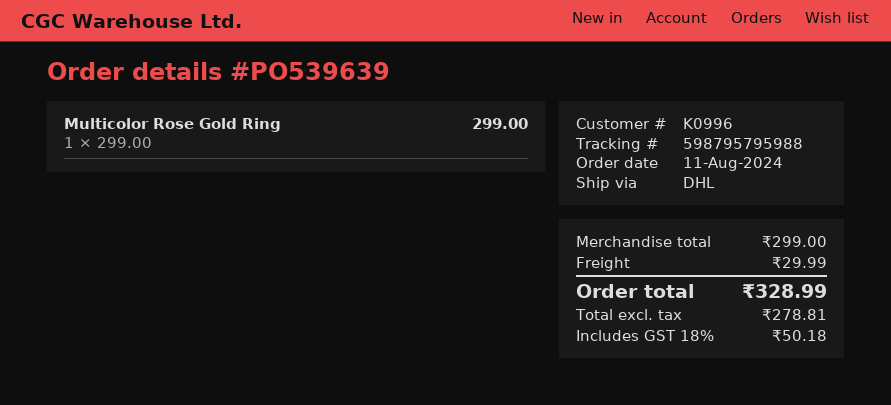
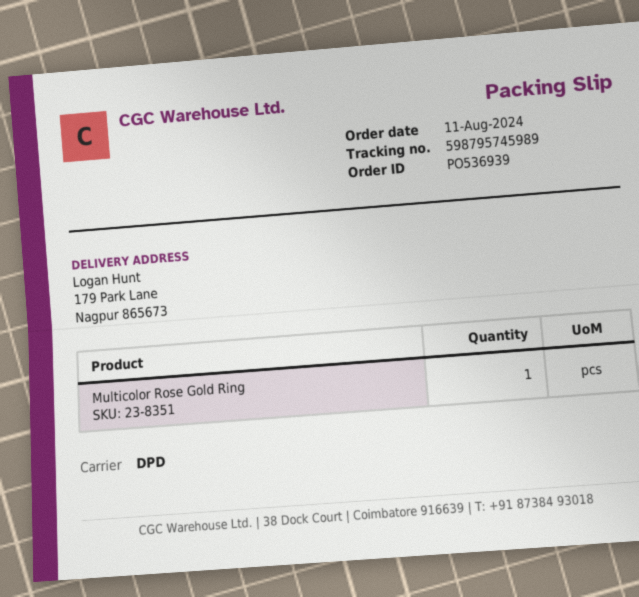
order number: PO539639 -> PO536939
shipping method: DHL -> DPD
tracking number: 598795795988 -> 598795745989

